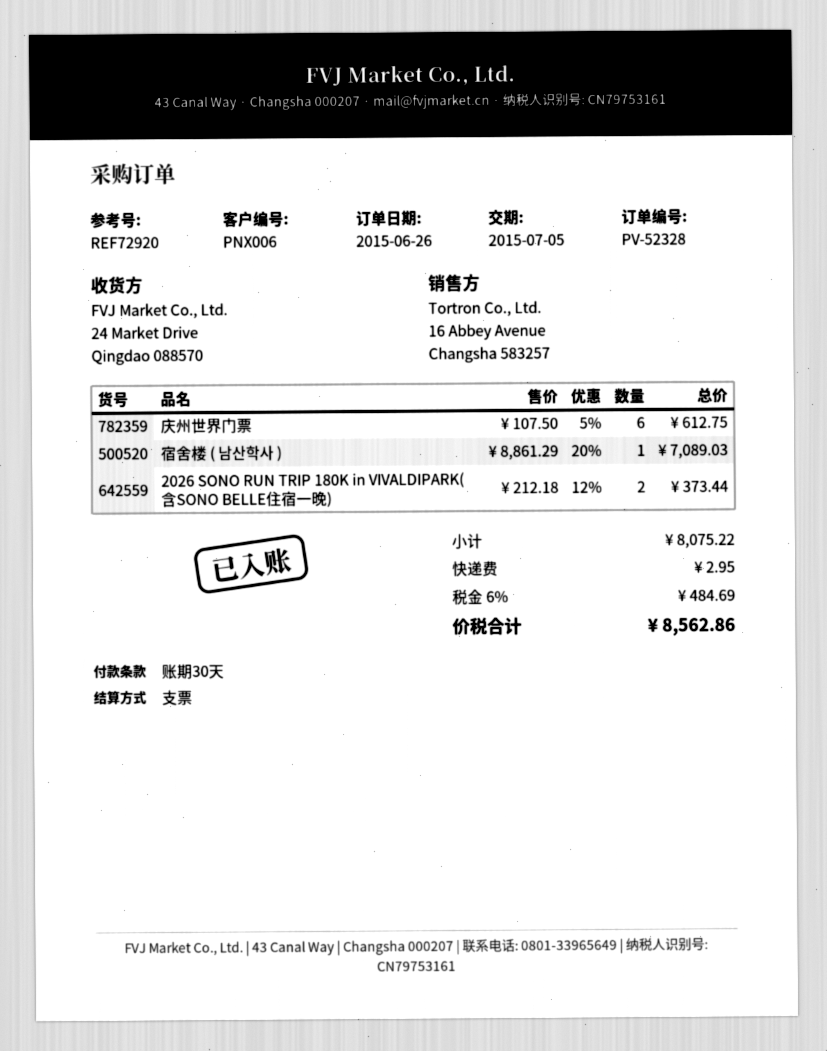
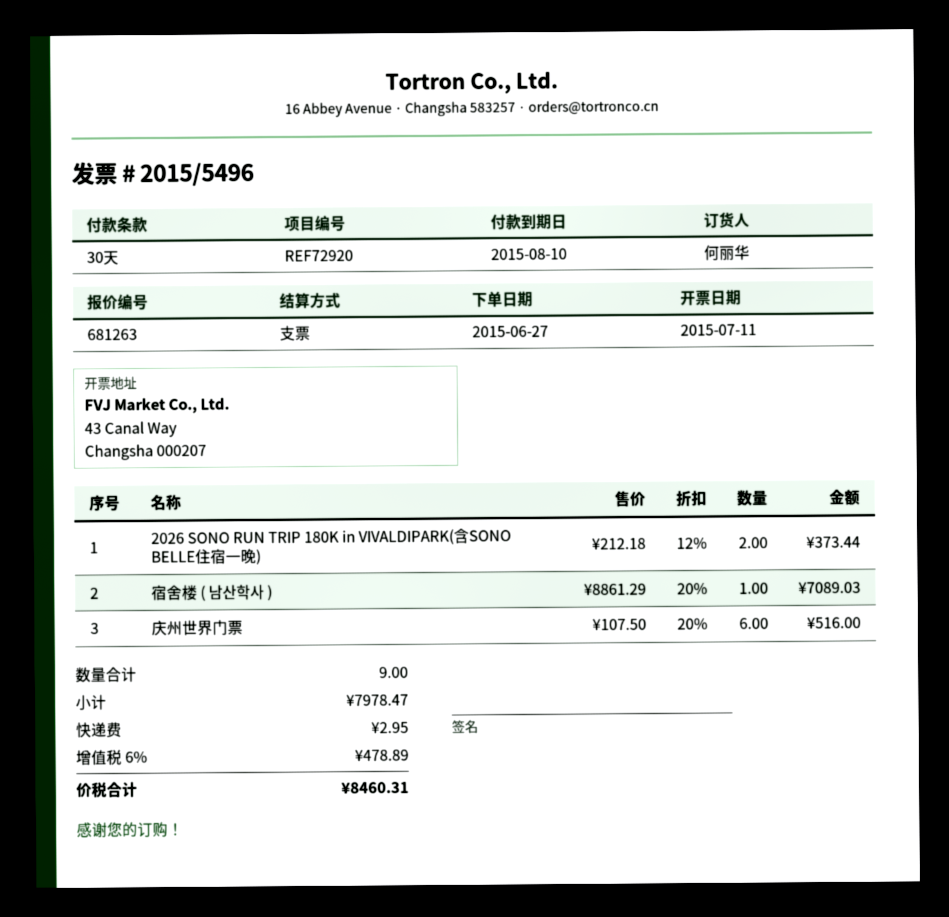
order date: 2015-06-26 -> 2015-06-27
庆州世界门票: 6 x 107.50 - 5% = 612.75 -> 6 x 107.50 - 20% = 516.00
subtotal: 8075.22 -> 7978.47
tax: 6% = 484.69 -> 6% = 478.89
total: 8562.86 -> 8460.31

